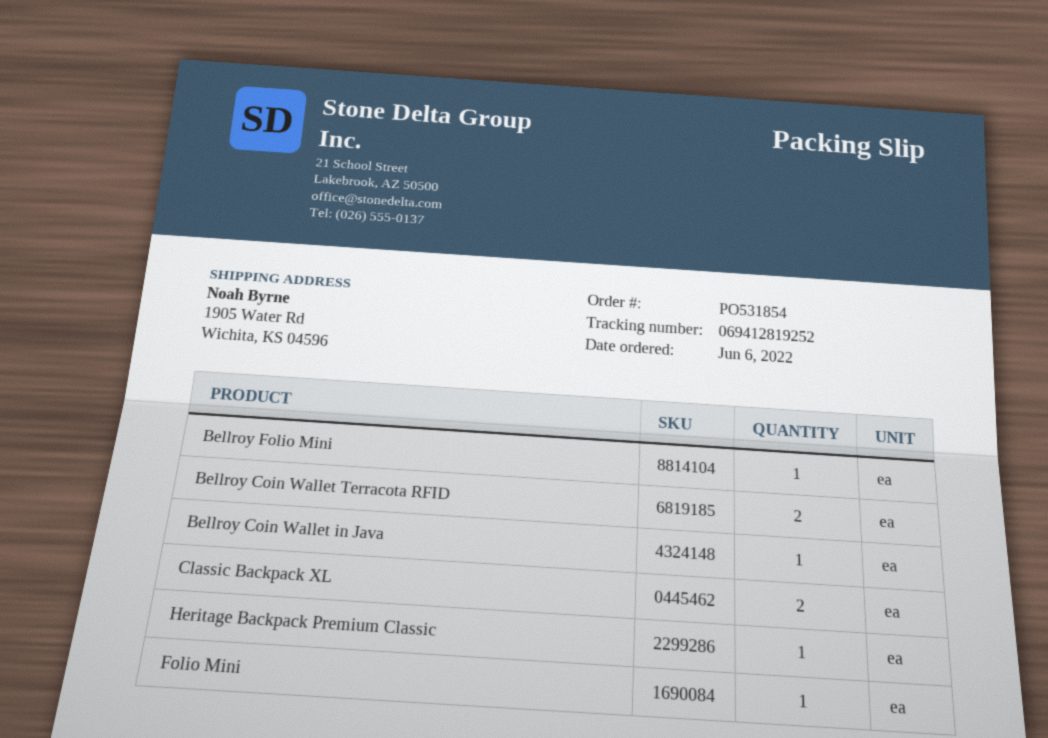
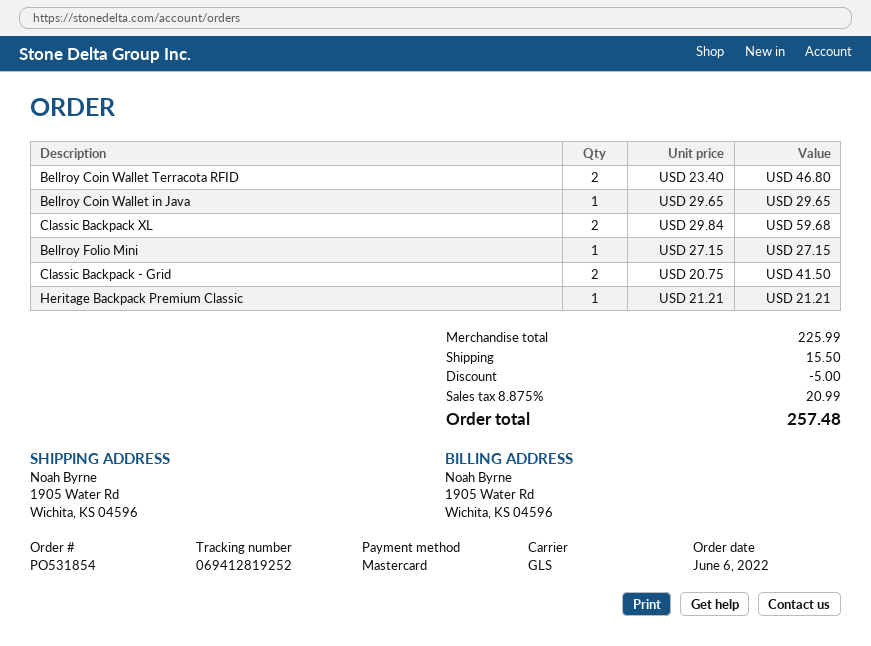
Folio Mini: 1 -> none
Classic Backpack - Grid: none -> 2

